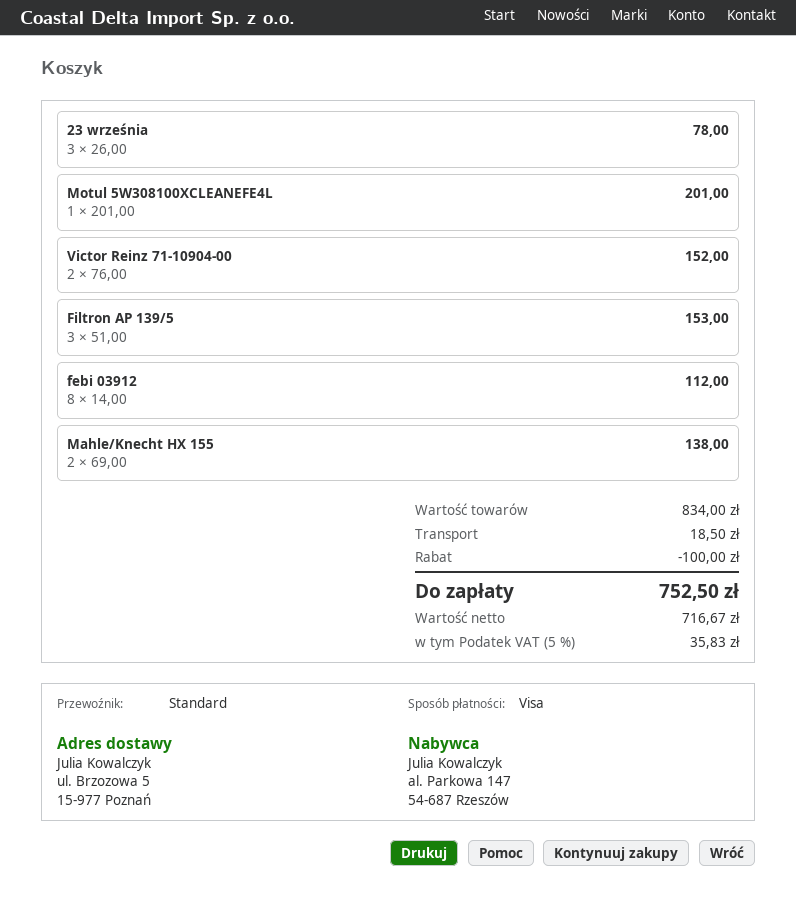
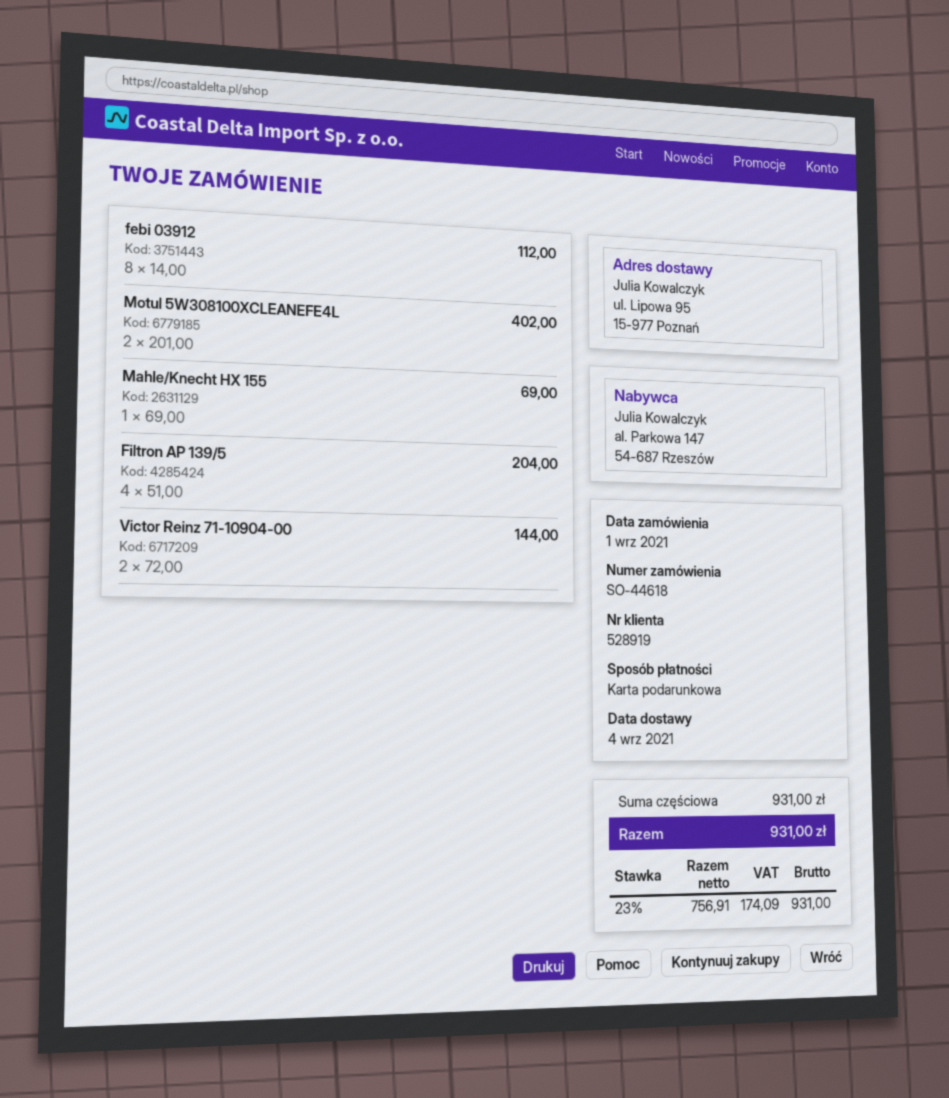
payment method: Visa -> gift card
ship to: ul. Brzozowa 5, 15-977 Poznań -> ul. Lipowa 95, 15-977 Poznań
23 września: 3 x 26.00 = 78.00 -> none
Motul 5W308100XCLEANEFE4L: 1 x 201.00 = 201.00 -> 2 x 201.00 = 402.00
Victor Reinz 71-10904-00: 2 x 76.00 = 152.00 -> 2 x 72.00 = 144.00
Filtron AP 139/5: 3 x 51.00 = 153.00 -> 4 x 51.00 = 204.00
Mahle/Knecht HX 155: 2 x 69.00 = 138.00 -> 1 x 69.00 = 69.00
subtotal: 834.00 -> 931.00
discount: 100.00 -> none
shipping: 18.50 -> none
net: 716.67 -> 756.91
tax: 5% = 35.83 -> 23% = 174.09
total: 752.50 -> 931.00

